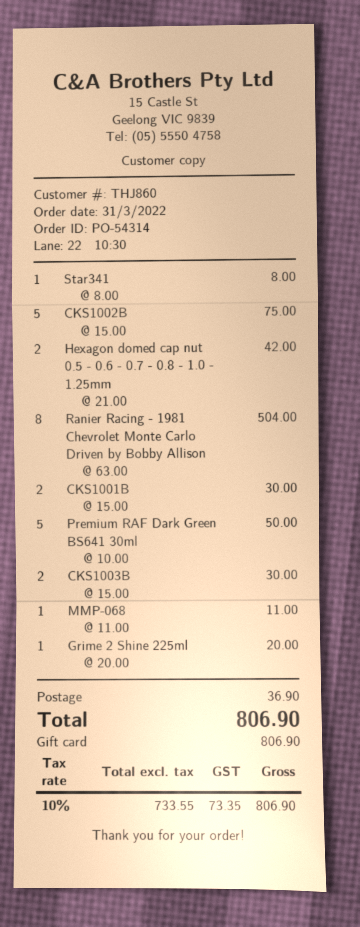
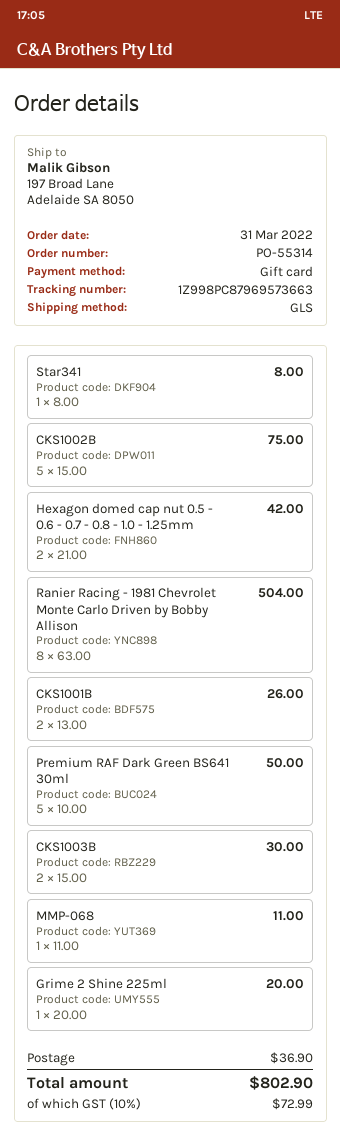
order number: PO-54314 -> PO-55314
CKS1001B: 2 x 15.00 = 30.00 -> 2 x 13.00 = 26.00
tax: 10% = 73.35 -> 10% = 72.99
total: 806.90 -> 802.90

